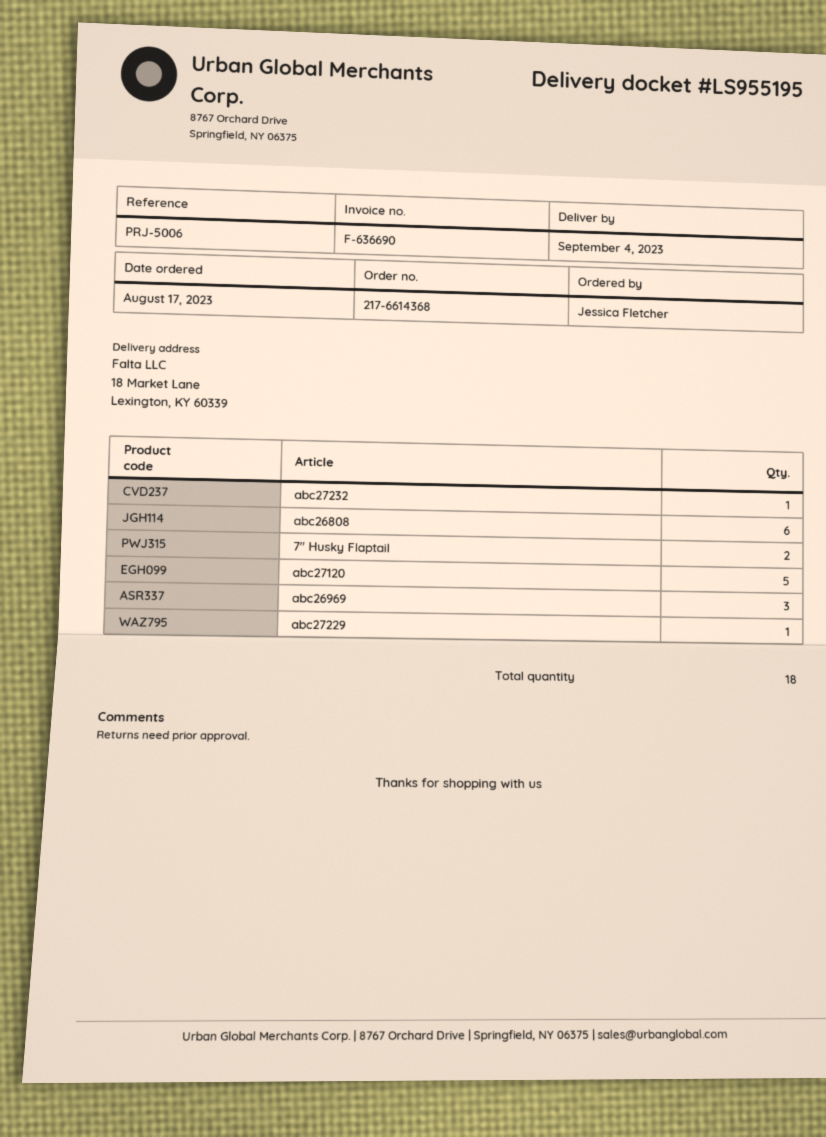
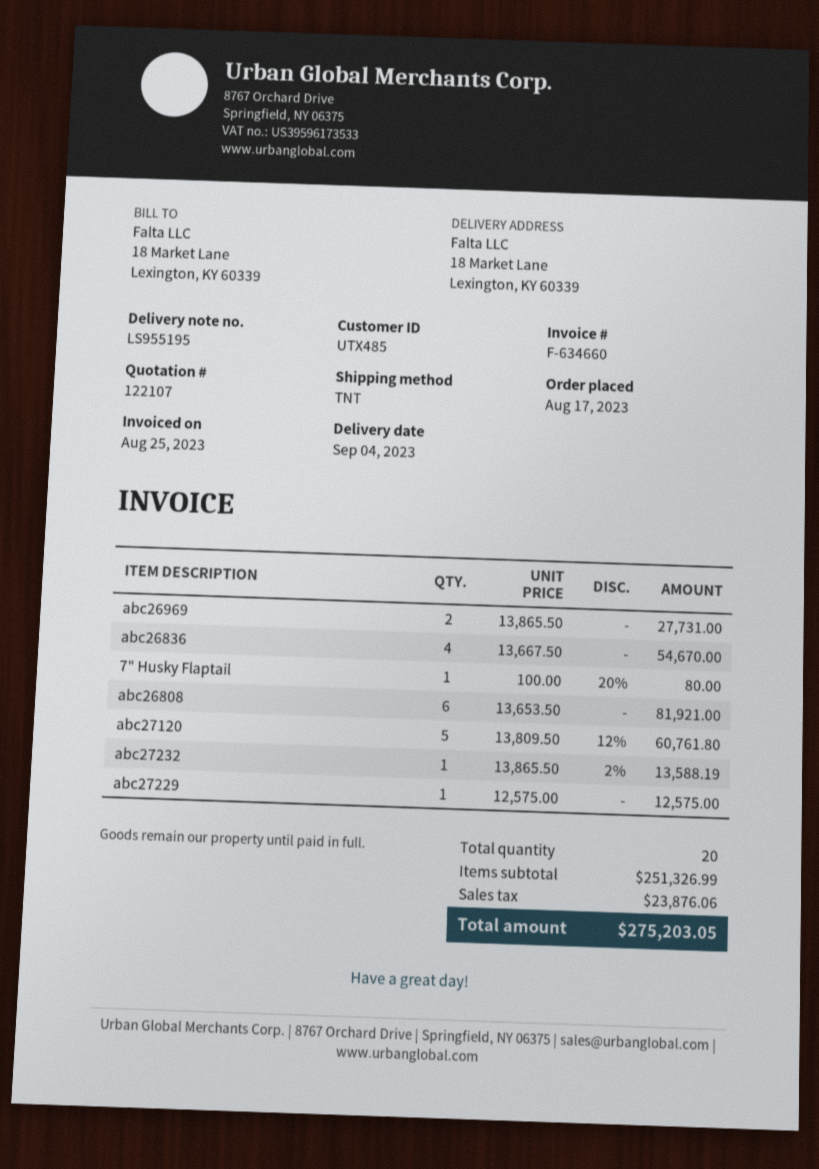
invoice number: F-636690 -> F-634660
7" Husky Flaptail: 2 -> 1
abc26969: 3 -> 2
abc26836: none -> 4
total quantity: 18 -> 20

